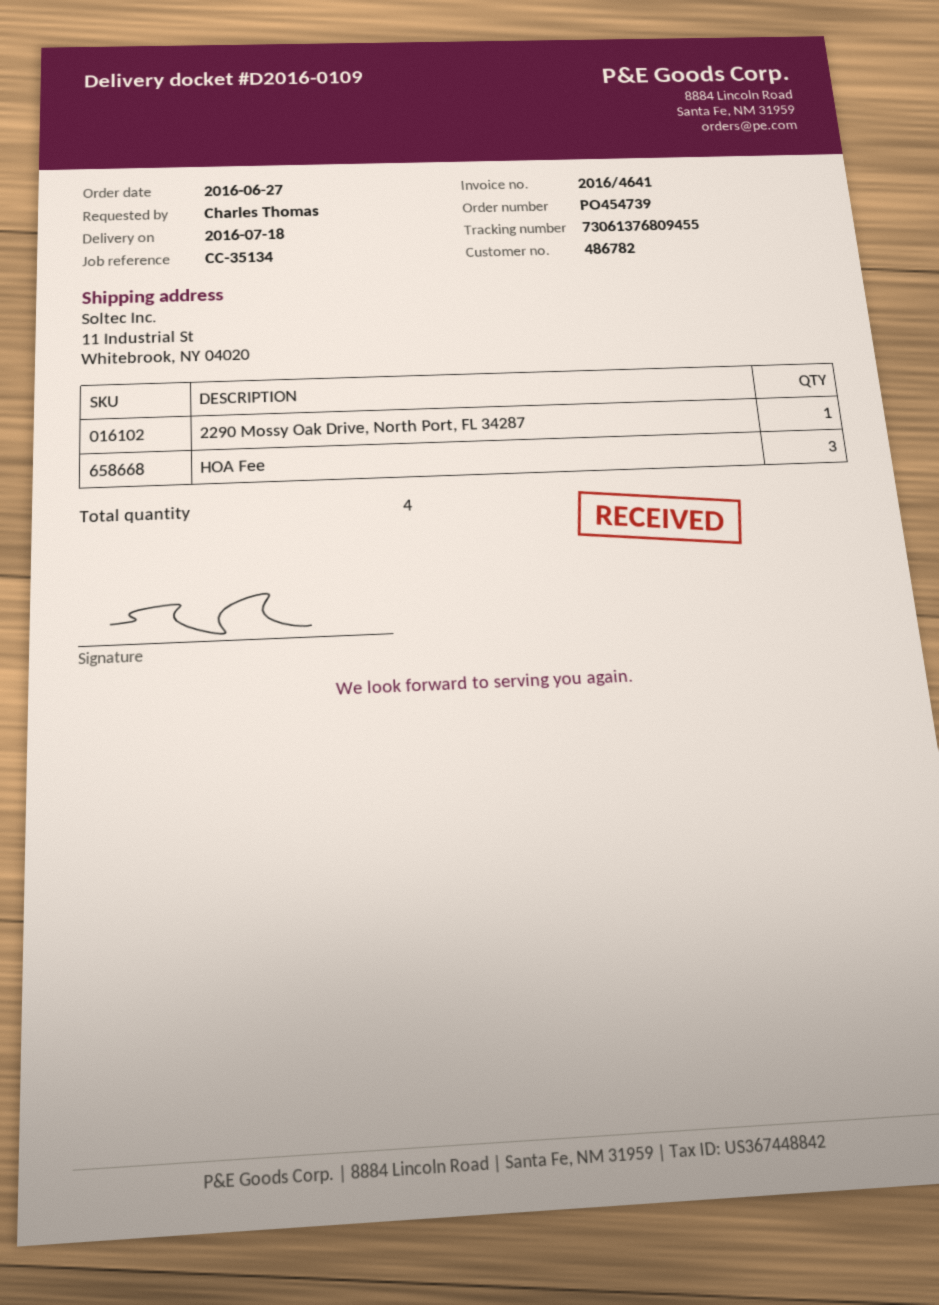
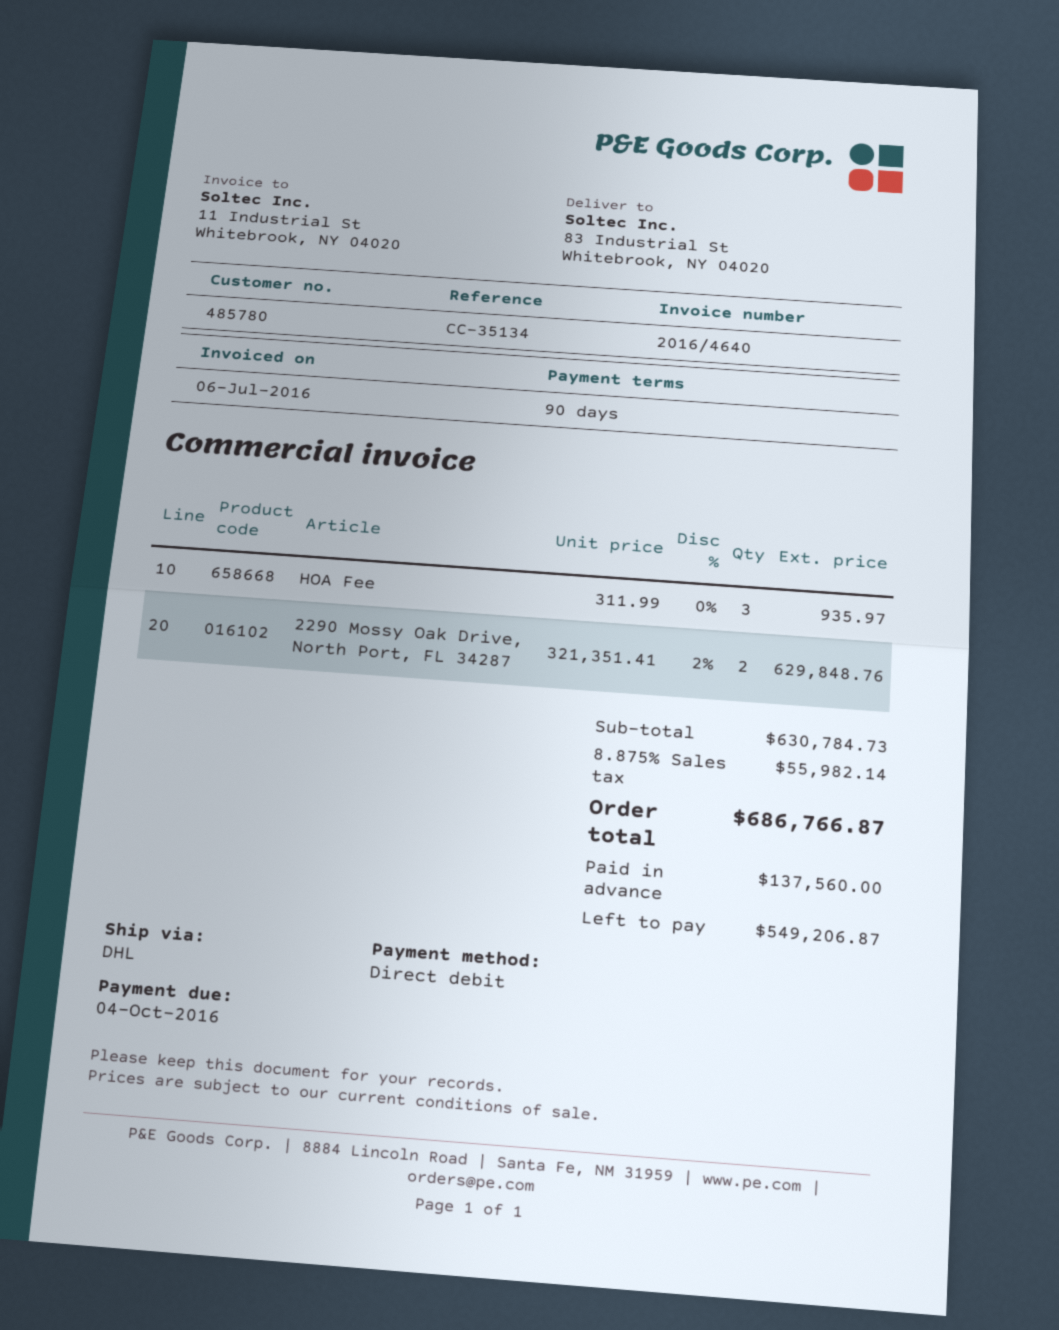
invoice number: 2016/4641 -> 2016/4640
customer number: 486782 -> 485780
ship to: 11 Industrial St, Whitebrook, NY 04020 -> 83 Industrial St, Whitebrook, NY 04020
2290 Mossy Oak Drive, North Port, FL 34287: 1 -> 2

